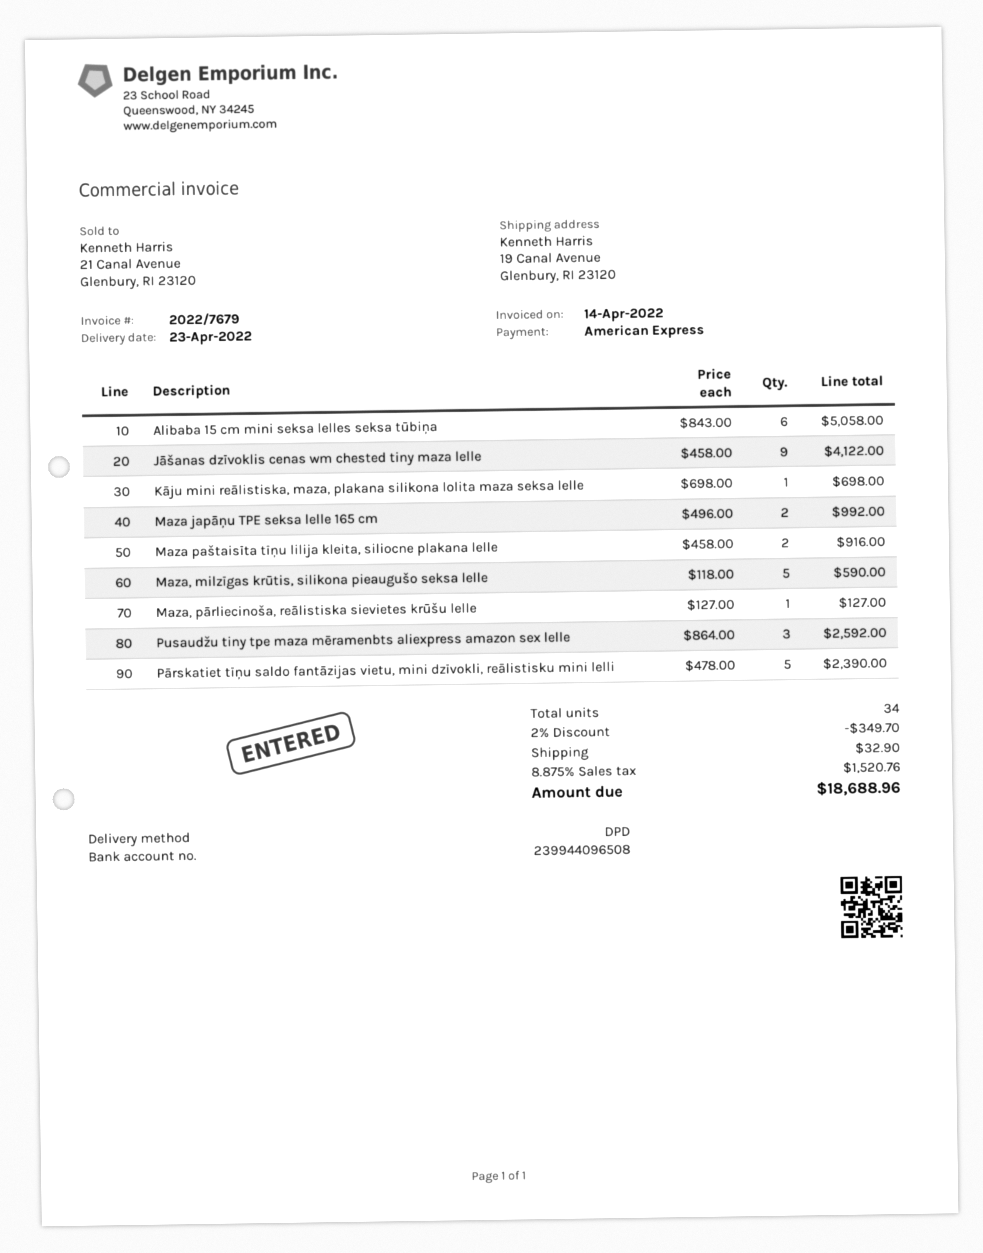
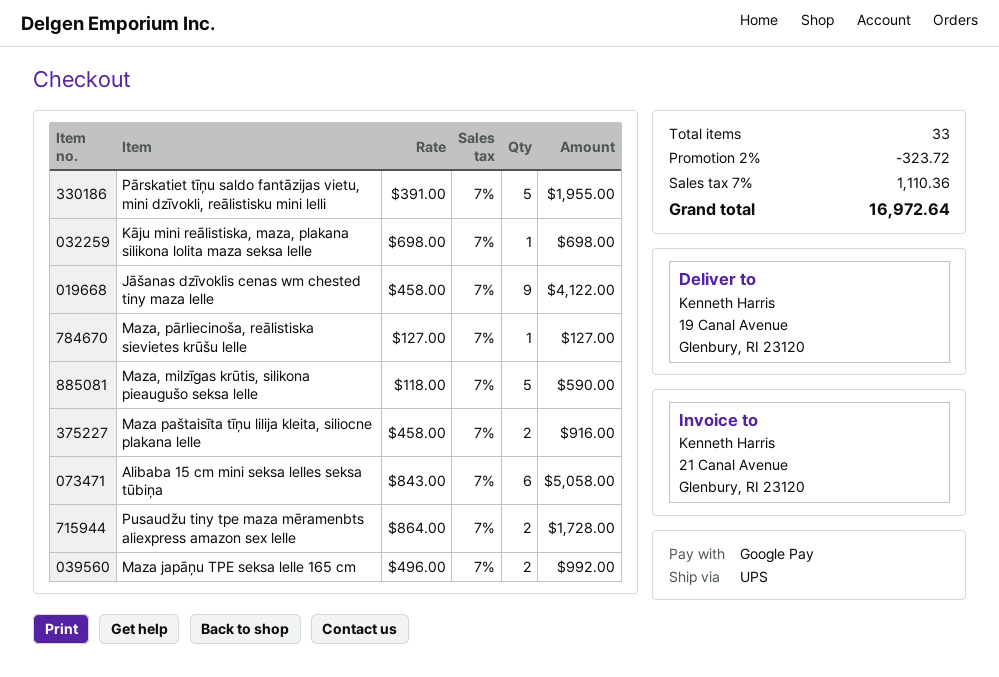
payment method: American Express -> Google Pay
shipping method: DPD -> UPS
Pusaudžu tiny tpe maza mēramenbts aliexpress amazon sex lelle: 3 x 864.00 = 2592.00 -> 2 x 864.00 = 1728.00
Pārskatiet tīņu saldo fantāzijas vietu, mini dzīvokli, reālistisku mini lelli: 5 x 478.00 = 2390.00 -> 5 x 391.00 = 1955.00
total quantity: 34 -> 33
discount: 2% = 349.70 -> 2% = 323.72
shipping: 32.90 -> none
tax: 8.875% = 1520.76 -> 7% = 1110.36
total: 18688.96 -> 16972.64

